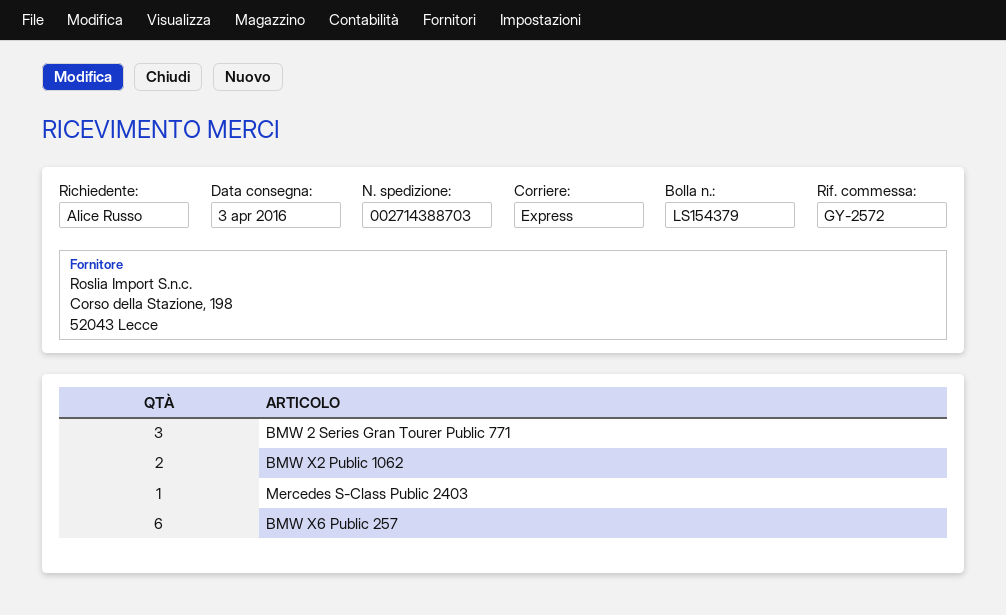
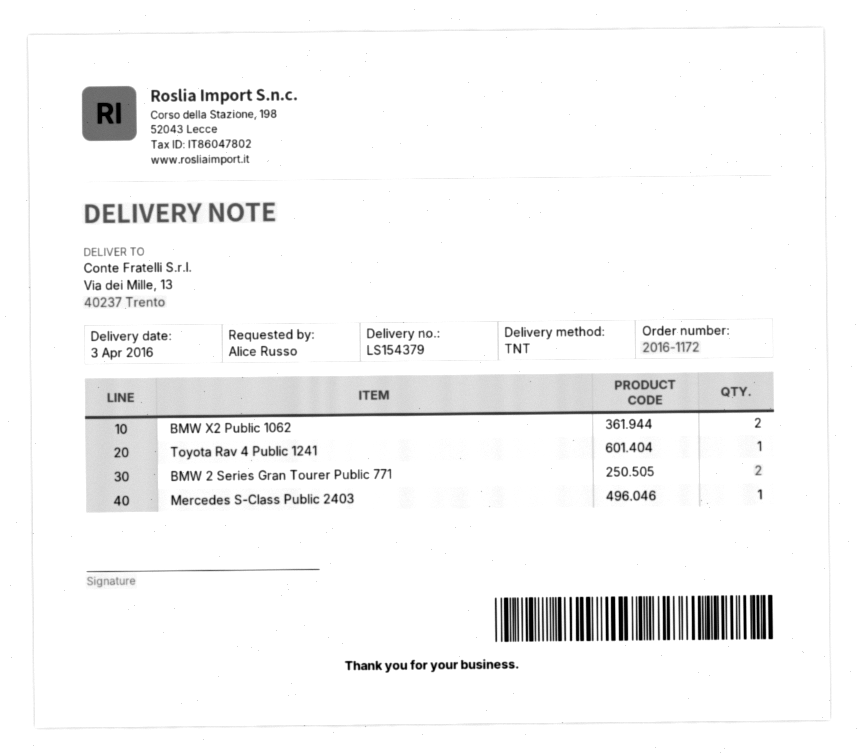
shipping method: express -> TNT
BMW 2 Series Gran Tourer Public 771: 3 -> 2
BMW X6 Public 257: 6 -> none
Toyota Rav 4 Public 1241: none -> 1

